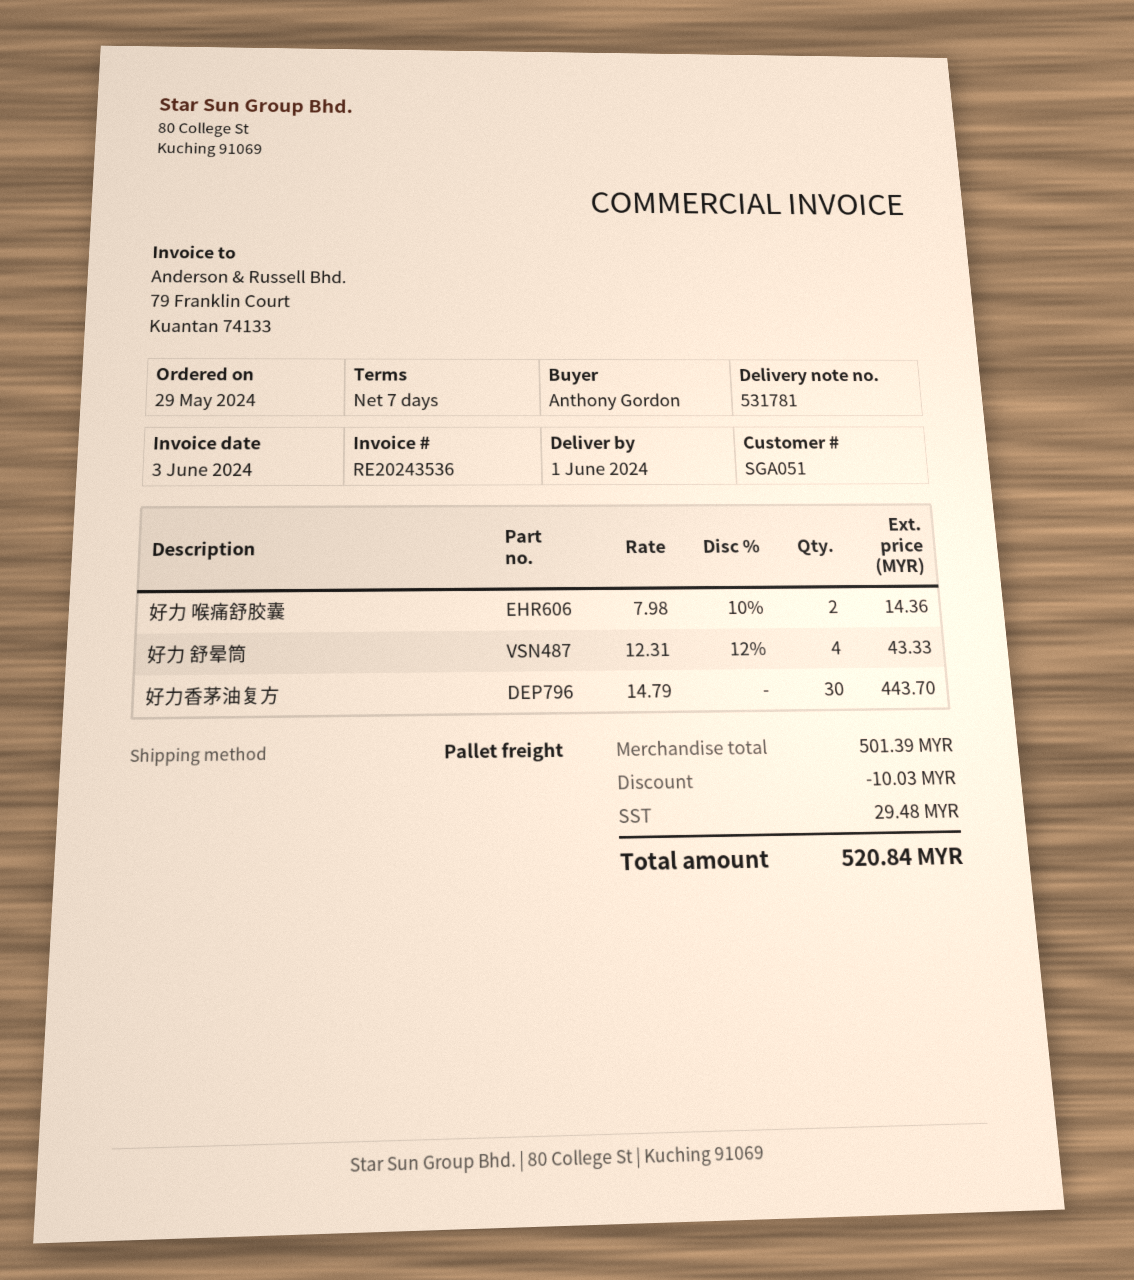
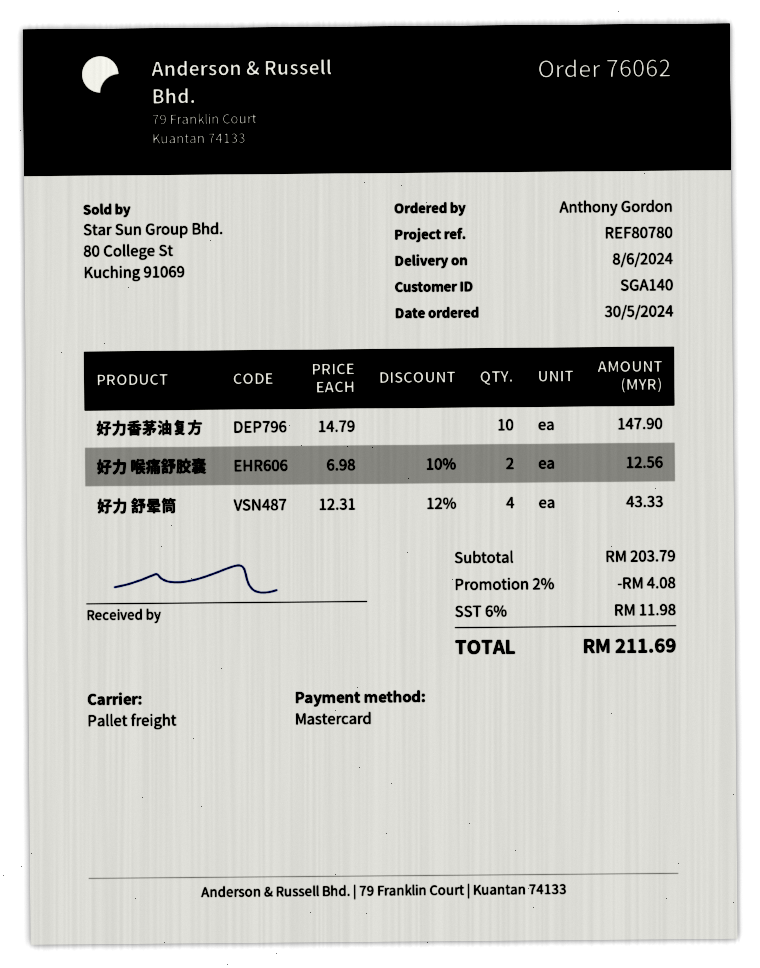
order date: 2024-05-29 -> 2024-05-30
delivery date: 2024-06-01 -> 2024-06-08
customer number: SGA051 -> SGA140
好力 喉痛舒胶囊: 2 x 7.98 - 10% = 14.36 -> 2 x 6.98 - 10% = 12.56
好力香茅油复方: 30 x 14.79 = 443.70 -> 10 x 14.79 = 147.90
subtotal: 501.39 -> 203.79
discount: 10.03 -> 4.08
tax: 29.48 -> 11.98
total: 520.84 -> 211.69

